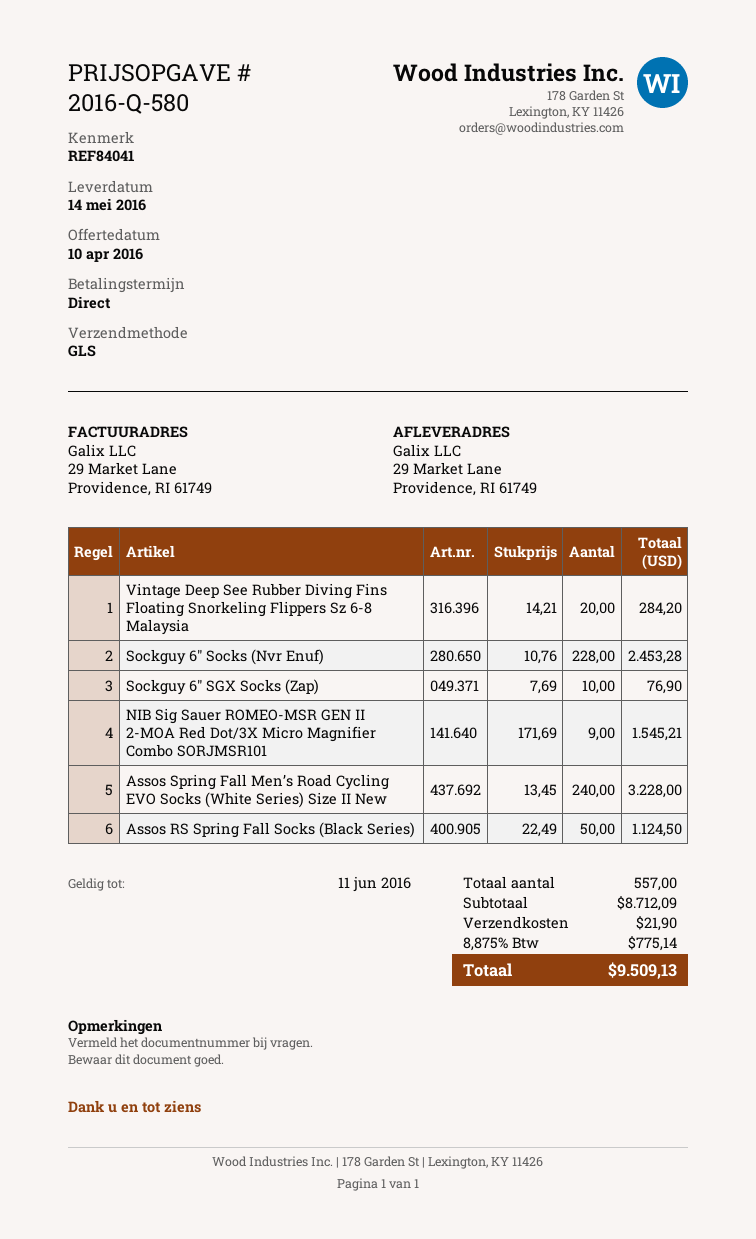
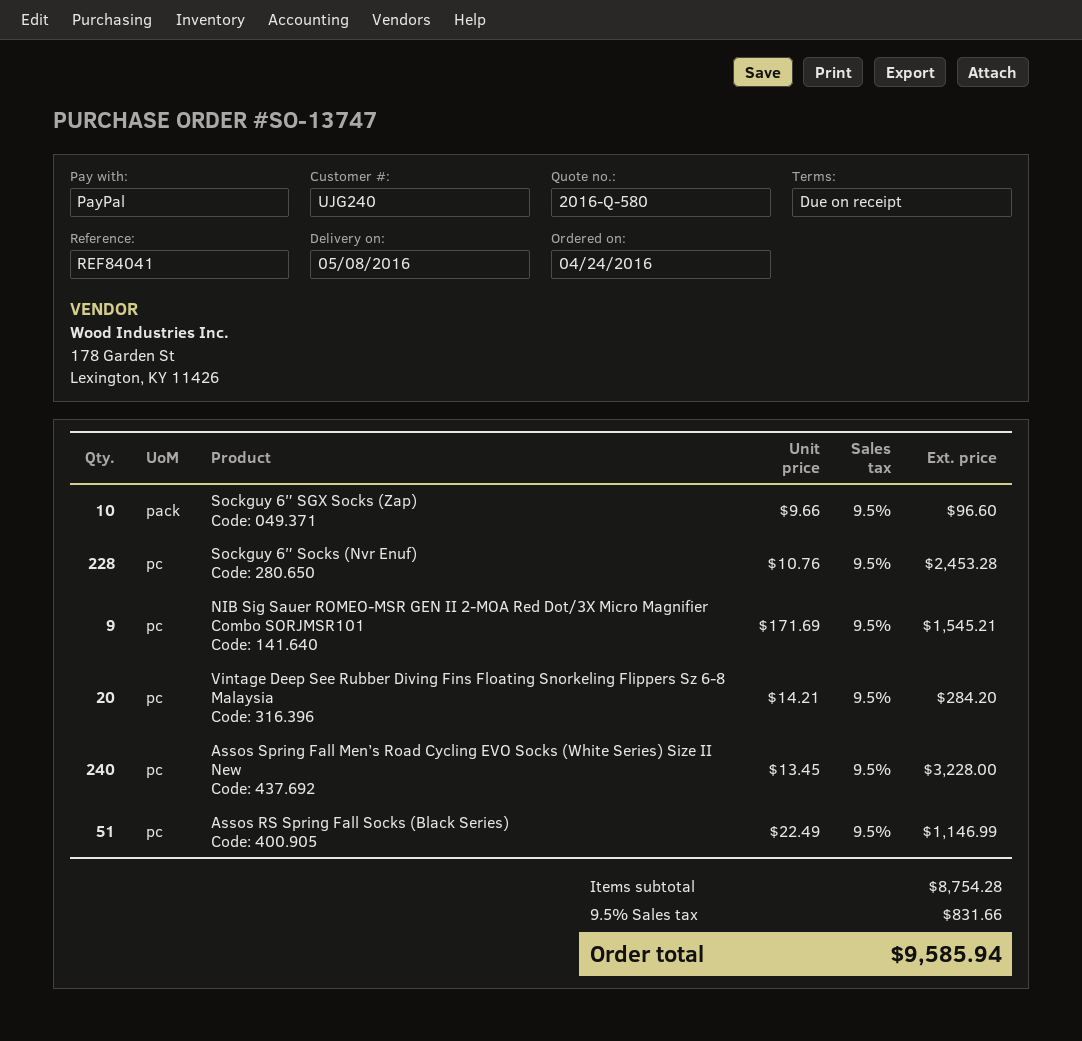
delivery date: 2016-05-14 -> 2016-05-08
Sockguy 6″ SGX Socks (Zap): 10 x 7.69 = 76.90 -> 10 x 9.66 = 96.60
Assos RS Spring Fall Socks (Black Series): 50 x 22.49 = 1124.50 -> 51 x 22.49 = 1146.99
subtotal: 8712.09 -> 8754.28
shipping: 21.90 -> none
tax: 8.875% = 775.14 -> 9.5% = 831.66
total: 9509.13 -> 9585.94

